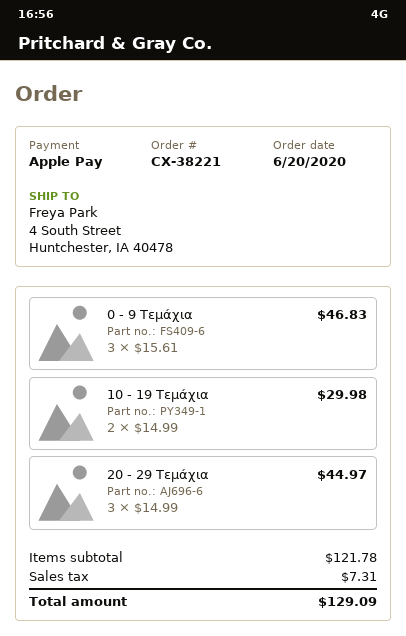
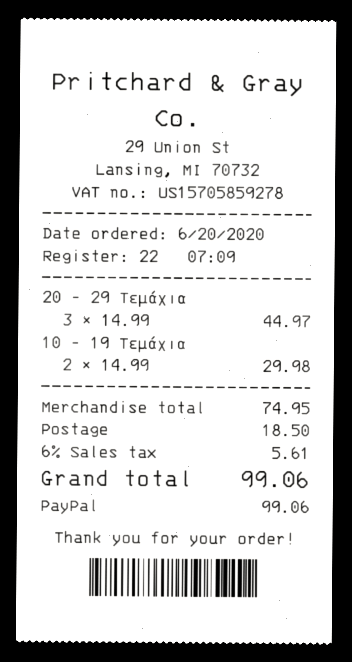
payment method: Apple Pay -> PayPal
0 - 9 Τεμάχια: 3 x 15.61 = 46.83 -> none
subtotal: 121.78 -> 74.95
shipping: none -> 18.50
tax: 7.31 -> 5.61
total: 129.09 -> 99.06

